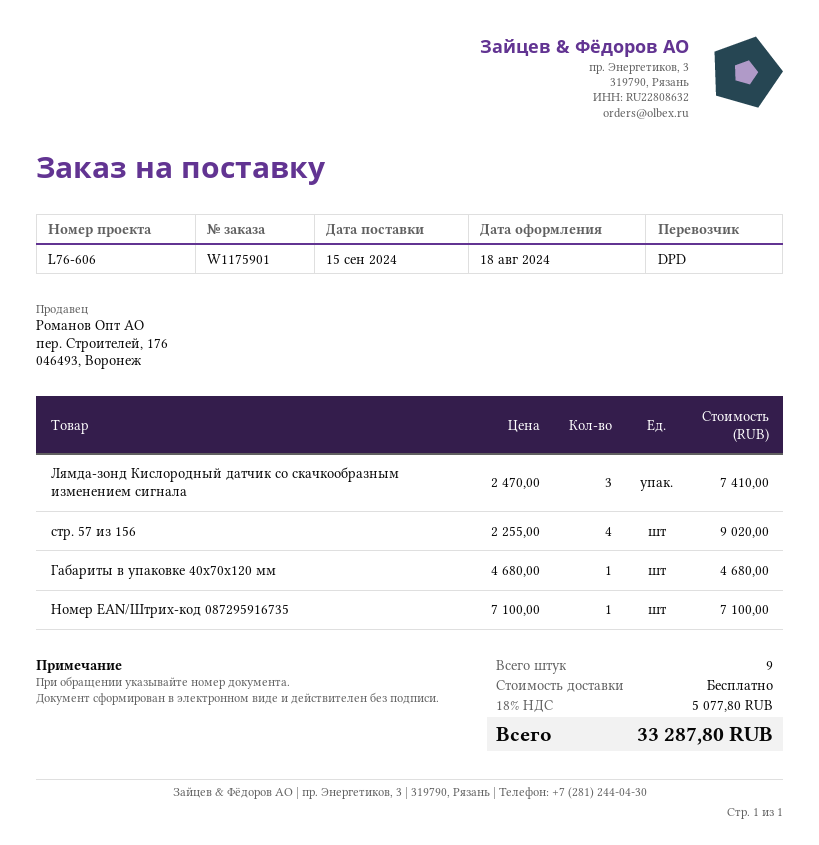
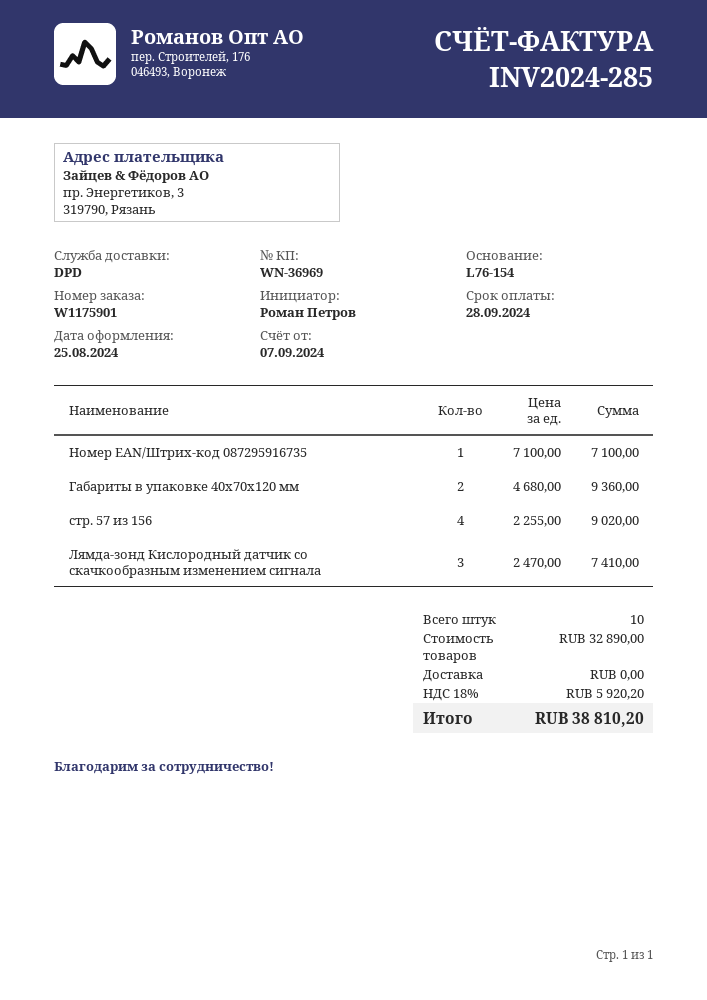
order date: 2024-08-18 -> 2024-08-25
reference: L76-606 -> L76-154
Габариты в упаковке 40x70x120 мм: 1 x 4680.00 = 4680.00 -> 2 x 4680.00 = 9360.00
total quantity: 9 -> 10
tax: 18% = 5077.80 -> 18% = 5920.20
total: 33287.80 -> 38810.20

